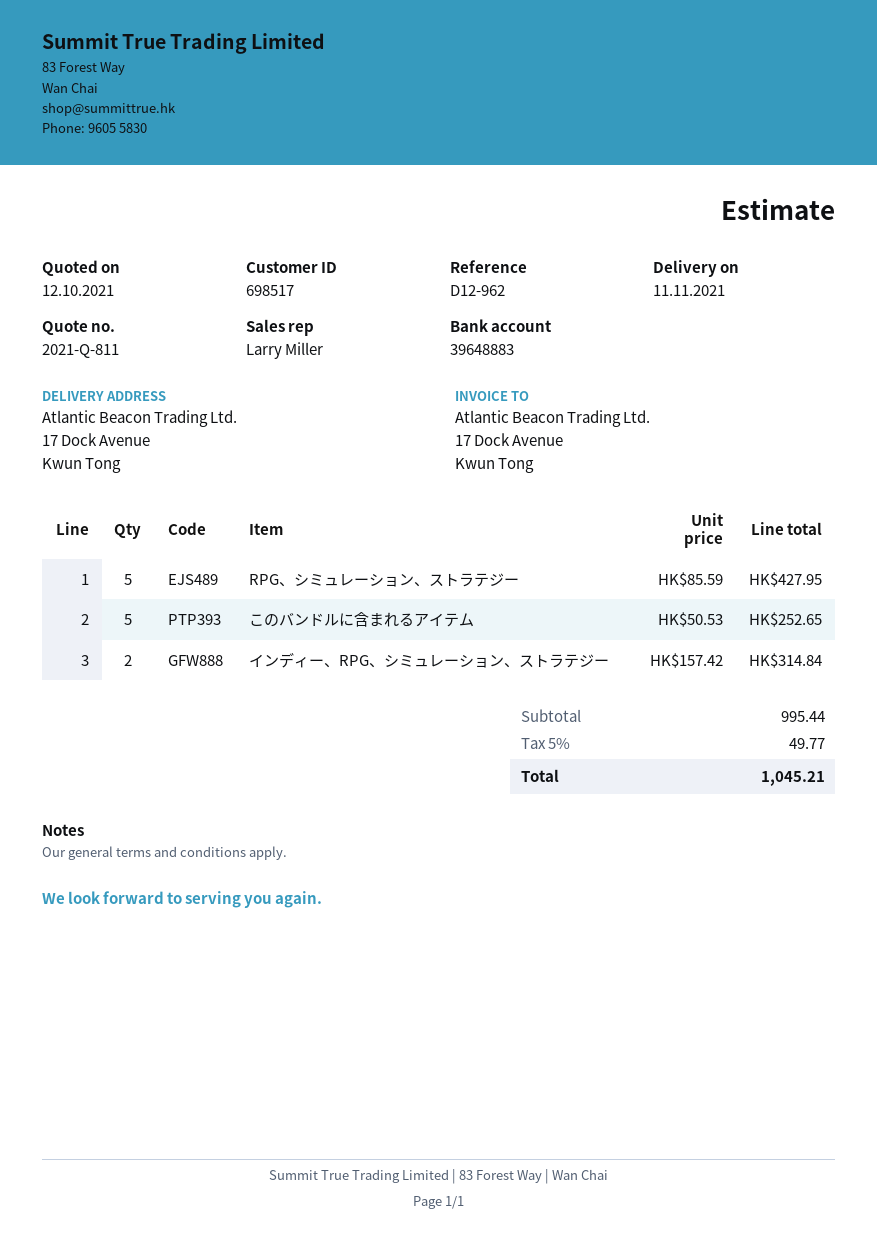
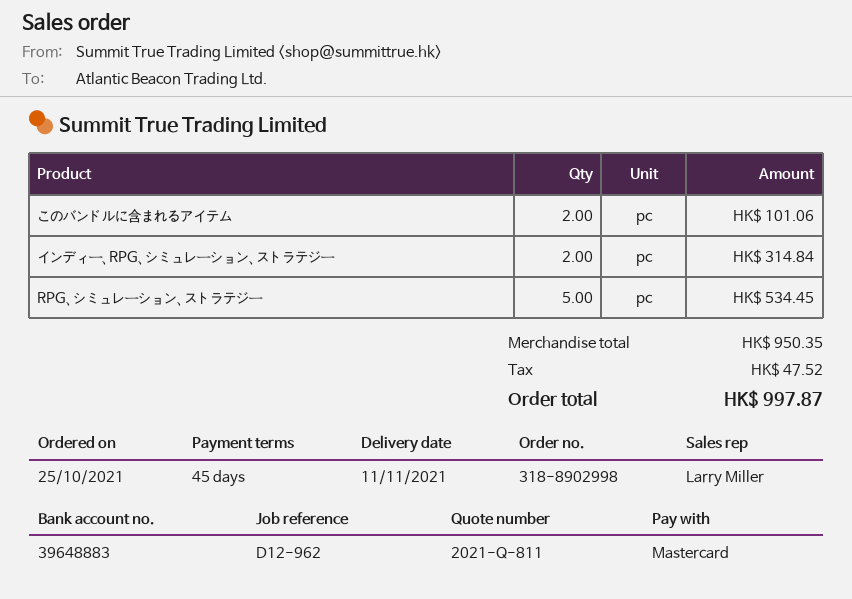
RPG、シミュレーション、ストラテジー: 5 for 427.95 -> 5 for 534.45
このバンドルに含まれるアイテム: 5 for 252.65 -> 2 for 101.06
subtotal: 995.44 -> 950.35
tax: 49.77 -> 47.52
total: 1045.21 -> 997.87

